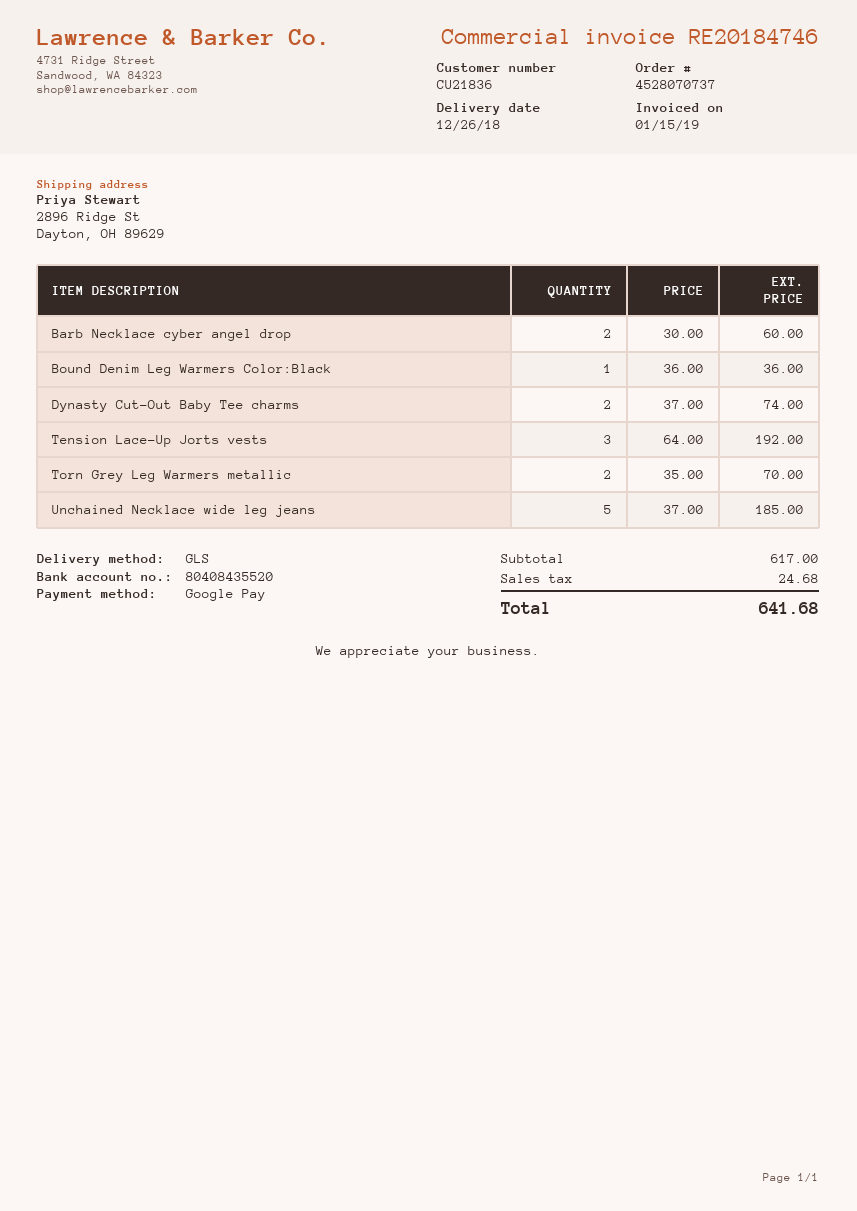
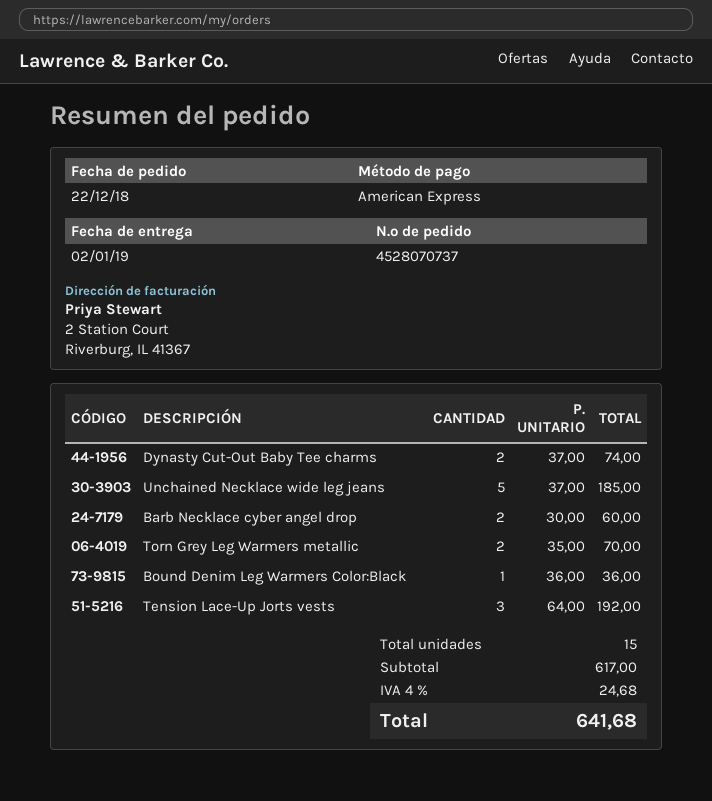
delivery date: 2018-12-26 -> 2019-01-02
payment method: Google Pay -> American Express

